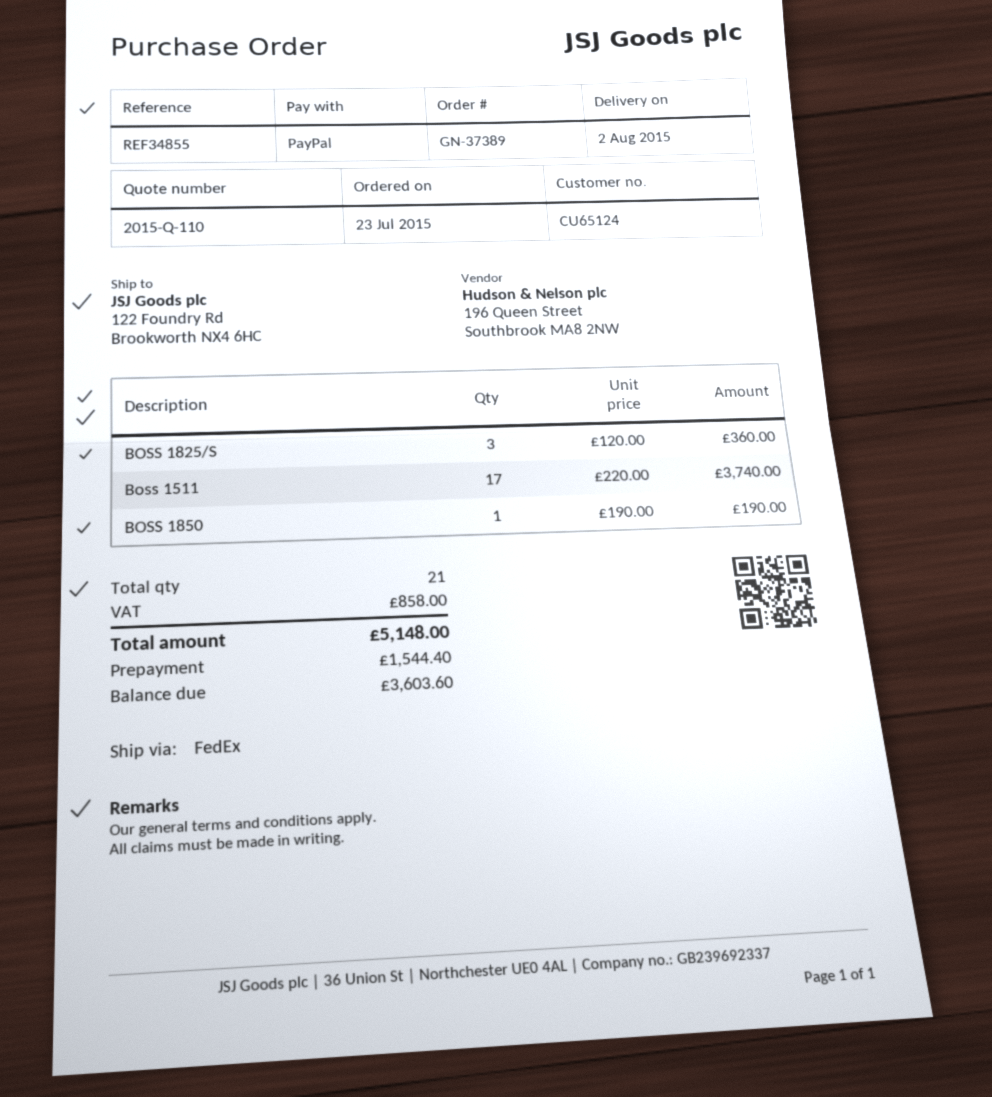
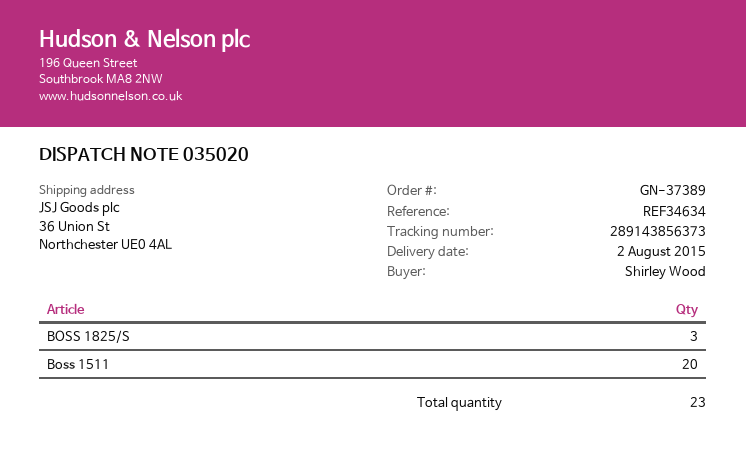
reference: REF34855 -> REF34634
ship to: 122 Foundry Rd, Brookworth NX4 6HC -> 36 Union St, Northchester UE0 4AL
Boss 1511: 17 -> 20
BOSS 1850: 1 -> none
total quantity: 21 -> 23

